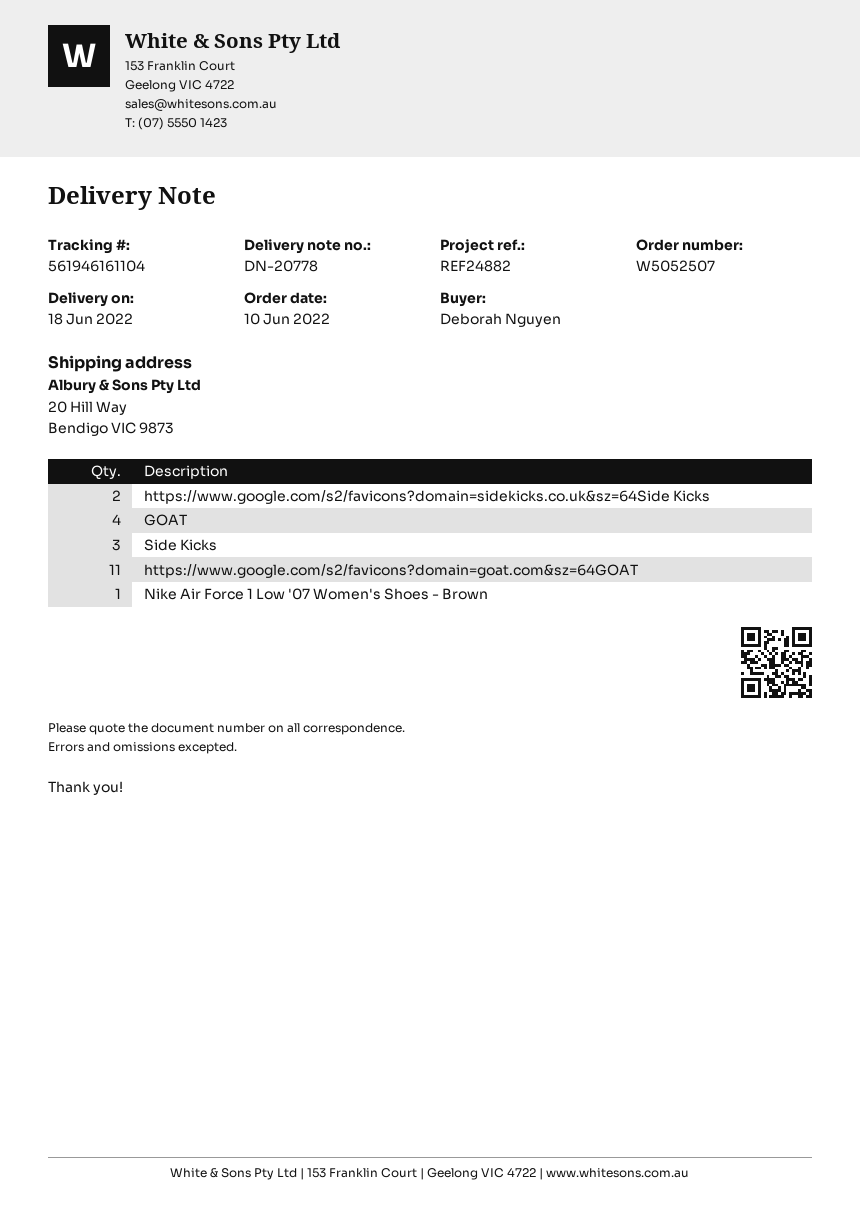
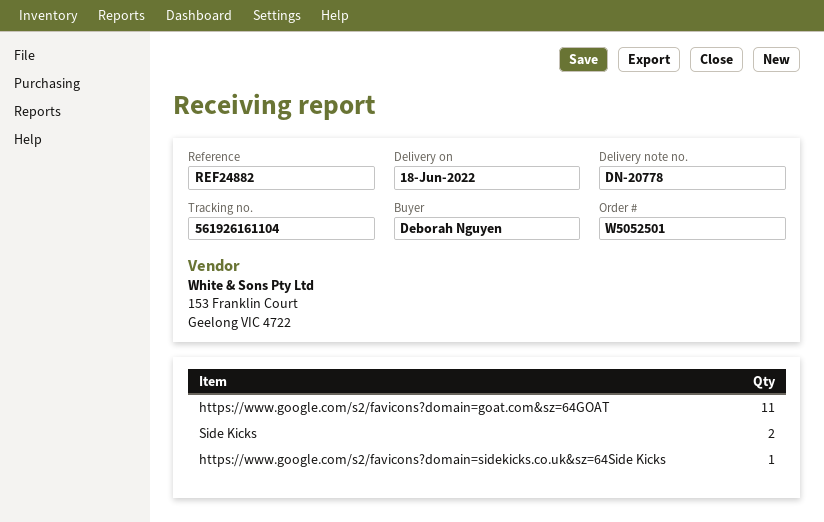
order number: W5052507 -> W5052501
tracking number: 561946161104 -> 561926161104
https://www.google.com/s2/favicons?domain=sidekicks.co.uk&sz=64Side Kicks: 2 -> 1
GOAT: 4 -> none
Side Kicks: 3 -> 2
Nike Air Force 1 Low '07 Women's Shoes - Brown: 1 -> none

